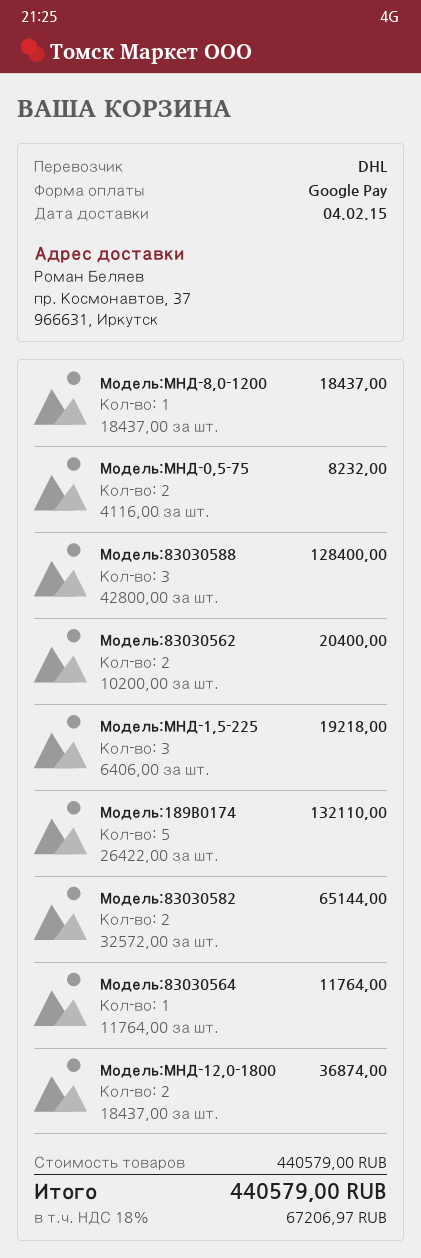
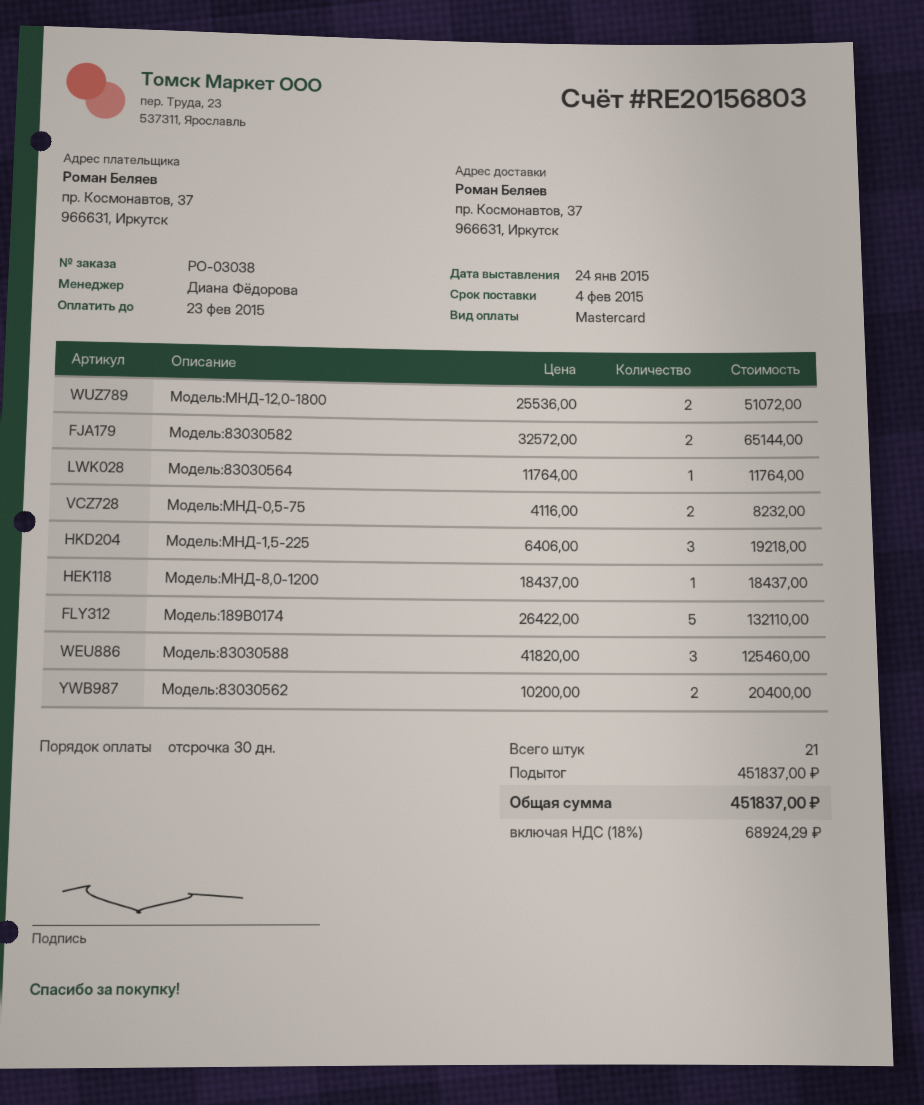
payment method: Google Pay -> Mastercard
Модель:83030588: 3 x 42800.00 = 128400.00 -> 3 x 41820.00 = 125460.00
Модель:МНД-12,0-1800: 2 x 18437.00 = 36874.00 -> 2 x 25536.00 = 51072.00
subtotal: 440579.00 -> 451837.00
tax: 18% = 67206.97 -> 18% = 68924.29
total: 440579.00 -> 451837.00

